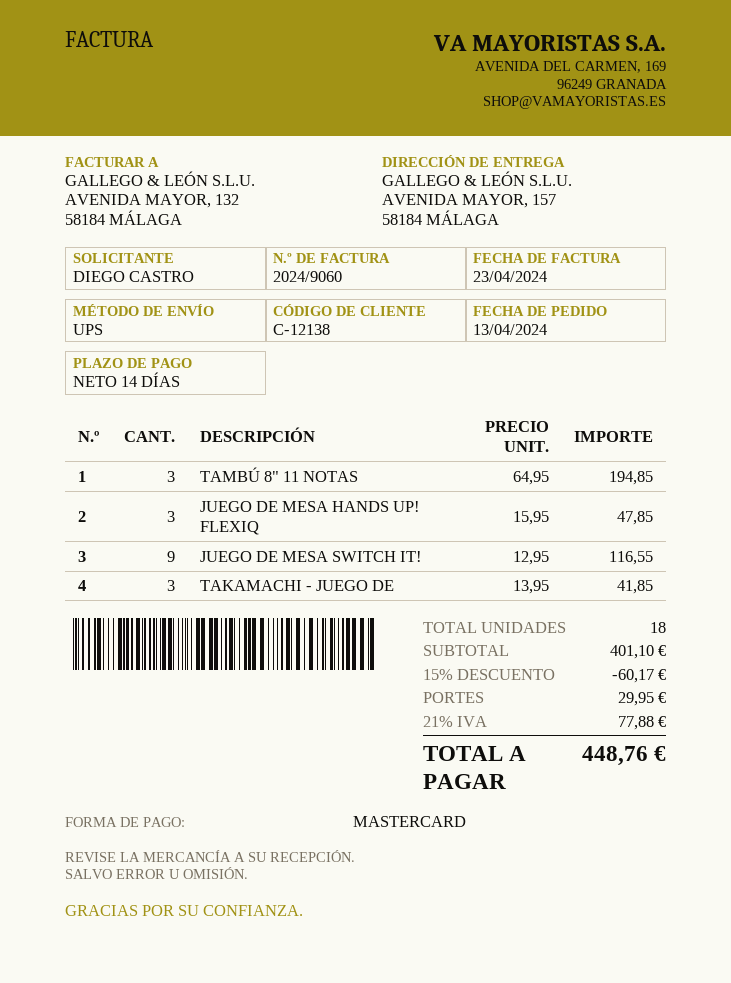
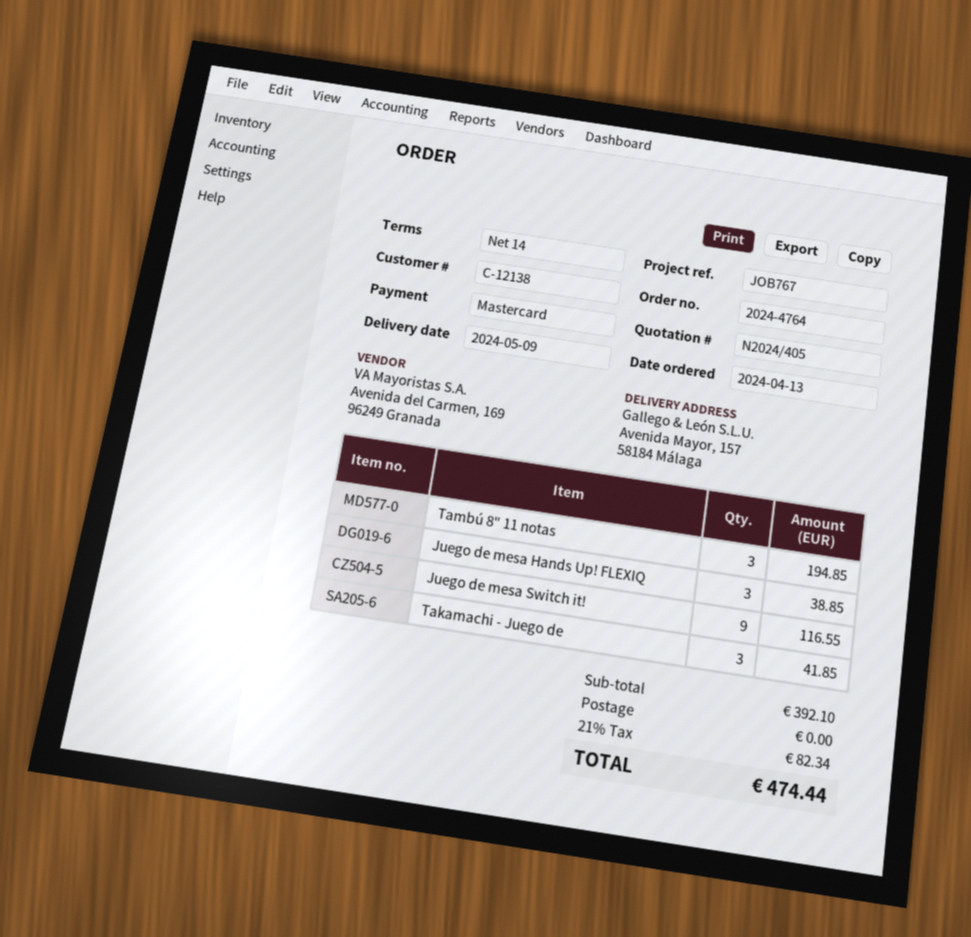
JUEGO DE MESA HANDS UP! FLEXIQ: 3 for 47.85 -> 3 for 38.85
subtotal: 401.10 -> 392.10
discount: 15% = 60.17 -> none
shipping: 29.95 -> 0.00
tax: 21% = 77.88 -> 21% = 82.34
total: 448.76 -> 474.44

